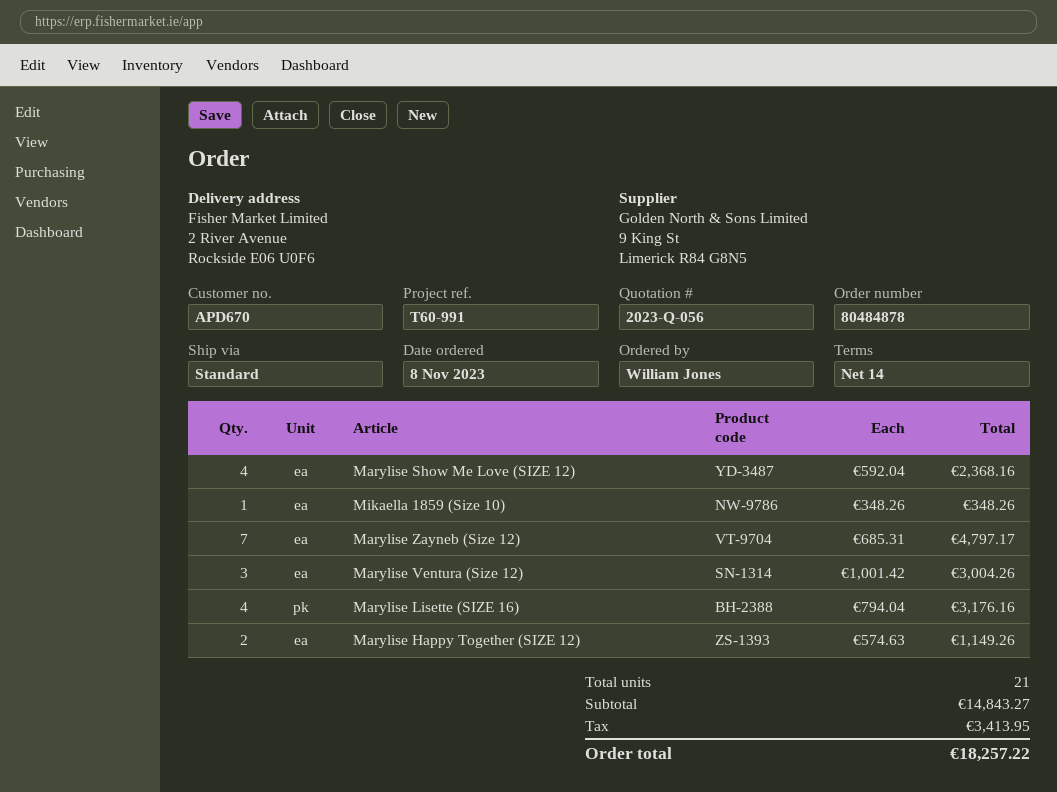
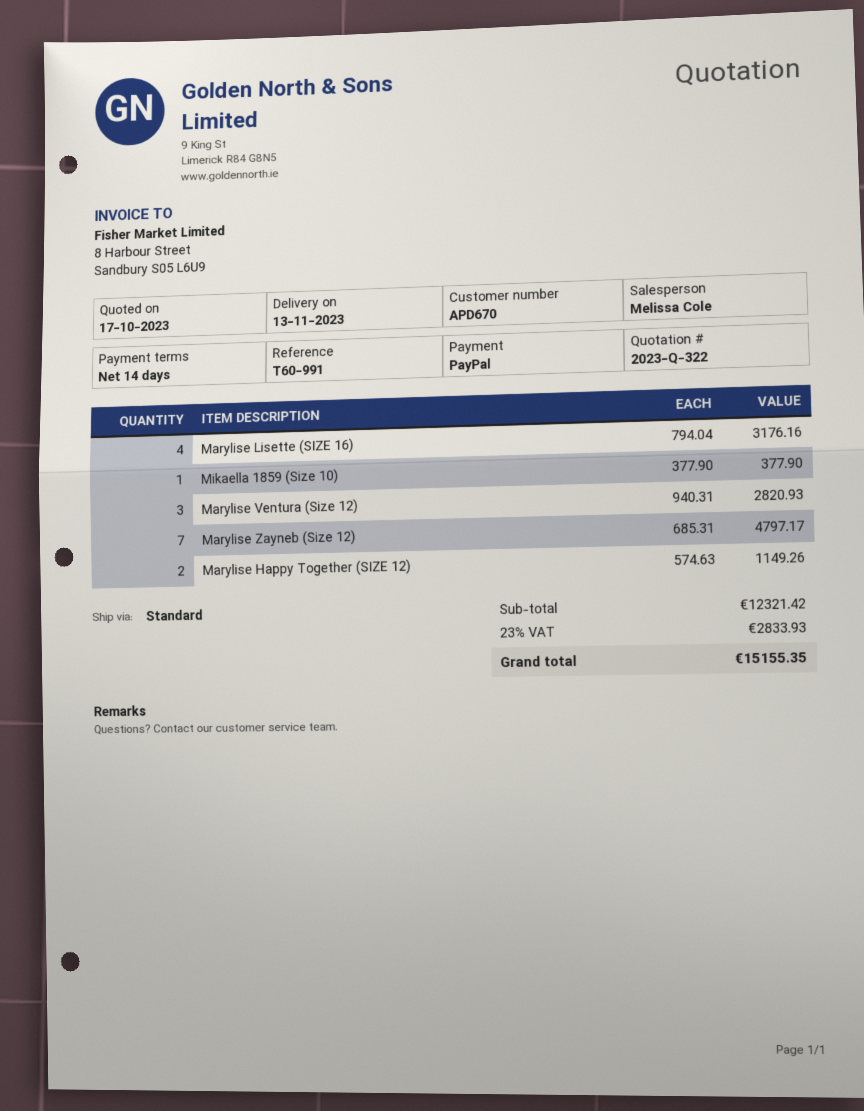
quote number: 2023-Q-056 -> 2023-Q-322
Marylise Show Me Love (SIZE 12): 4 x 592.04 = 2368.16 -> none
Mikaella 1859 (Size 10): 1 x 348.26 = 348.26 -> 1 x 377.90 = 377.90
Marylise Ventura (Size 12): 3 x 1001.42 = 3004.26 -> 3 x 940.31 = 2820.93
subtotal: 14843.27 -> 12321.42
tax: 3413.95 -> 2833.93
total: 18257.22 -> 15155.35

